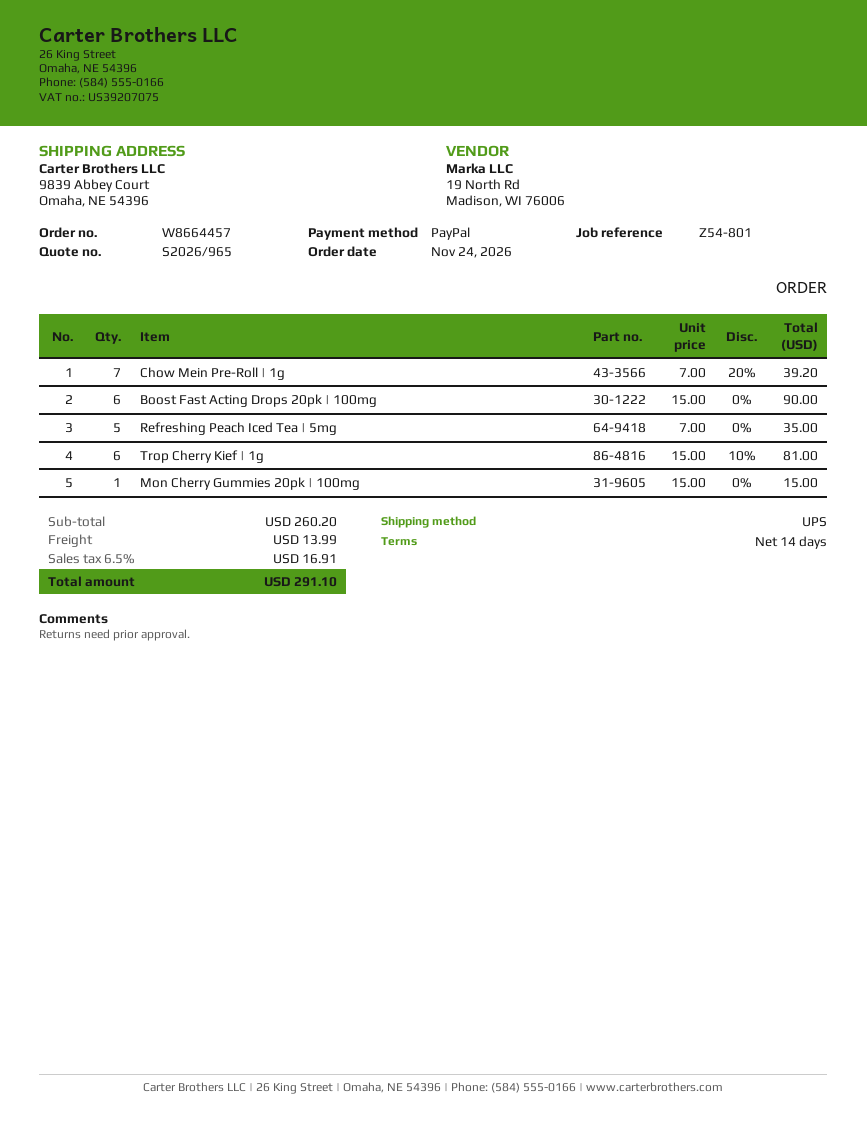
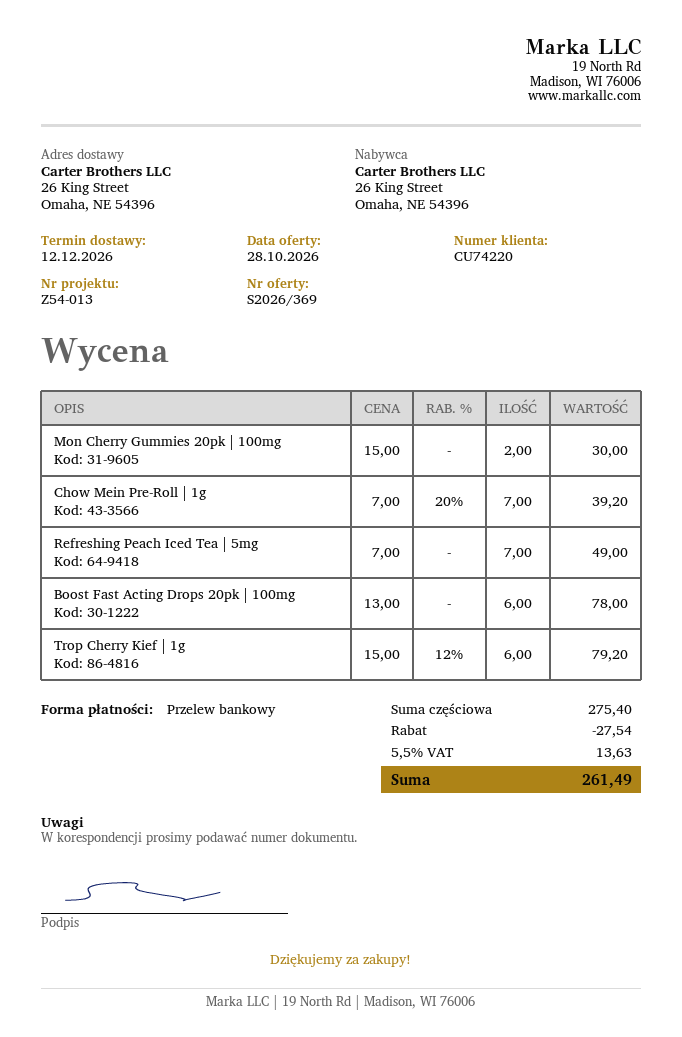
quote number: S2026/965 -> S2026/369
reference: Z54-801 -> Z54-013
payment method: PayPal -> bank transfer
ship to: 9839 Abbey Court, Omaha, NE 54396 -> 26 King Street, Omaha, NE 54396
Boost Fast Acting Drops 20pk | 100mg: 6 x 15.00 = 90.00 -> 6 x 13.00 = 78.00
Refreshing Peach Iced Tea | 5mg: 5 x 7.00 = 35.00 -> 7 x 7.00 = 49.00
Trop Cherry Kief | 1g: 6 x 15.00 - 10% = 81.00 -> 6 x 15.00 - 12% = 79.20
Mon Cherry Gummies 20pk | 100mg: 1 x 15.00 = 15.00 -> 2 x 15.00 = 30.00
subtotal: 260.20 -> 275.40
discount: none -> 27.54
shipping: 13.99 -> none
tax: 6.5% = 16.91 -> 5.5% = 13.63
total: 291.10 -> 261.49

